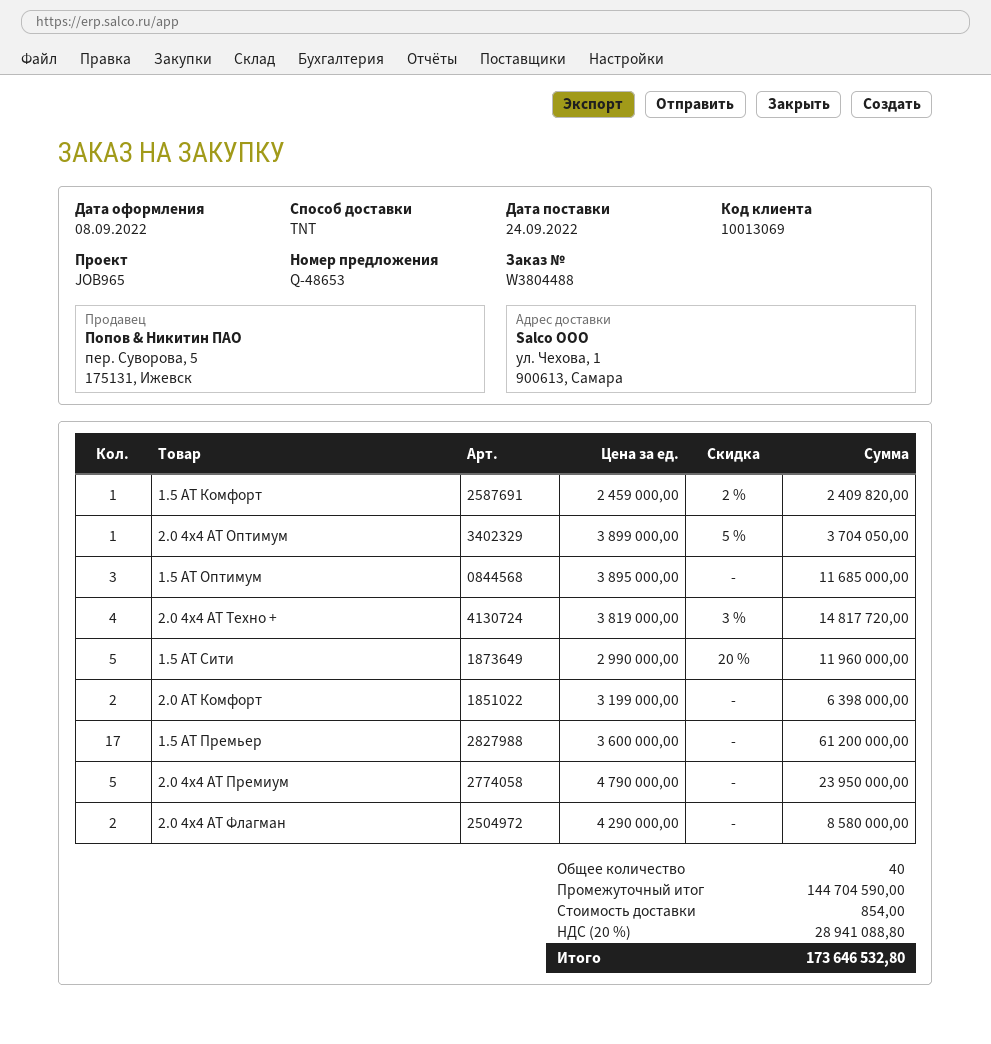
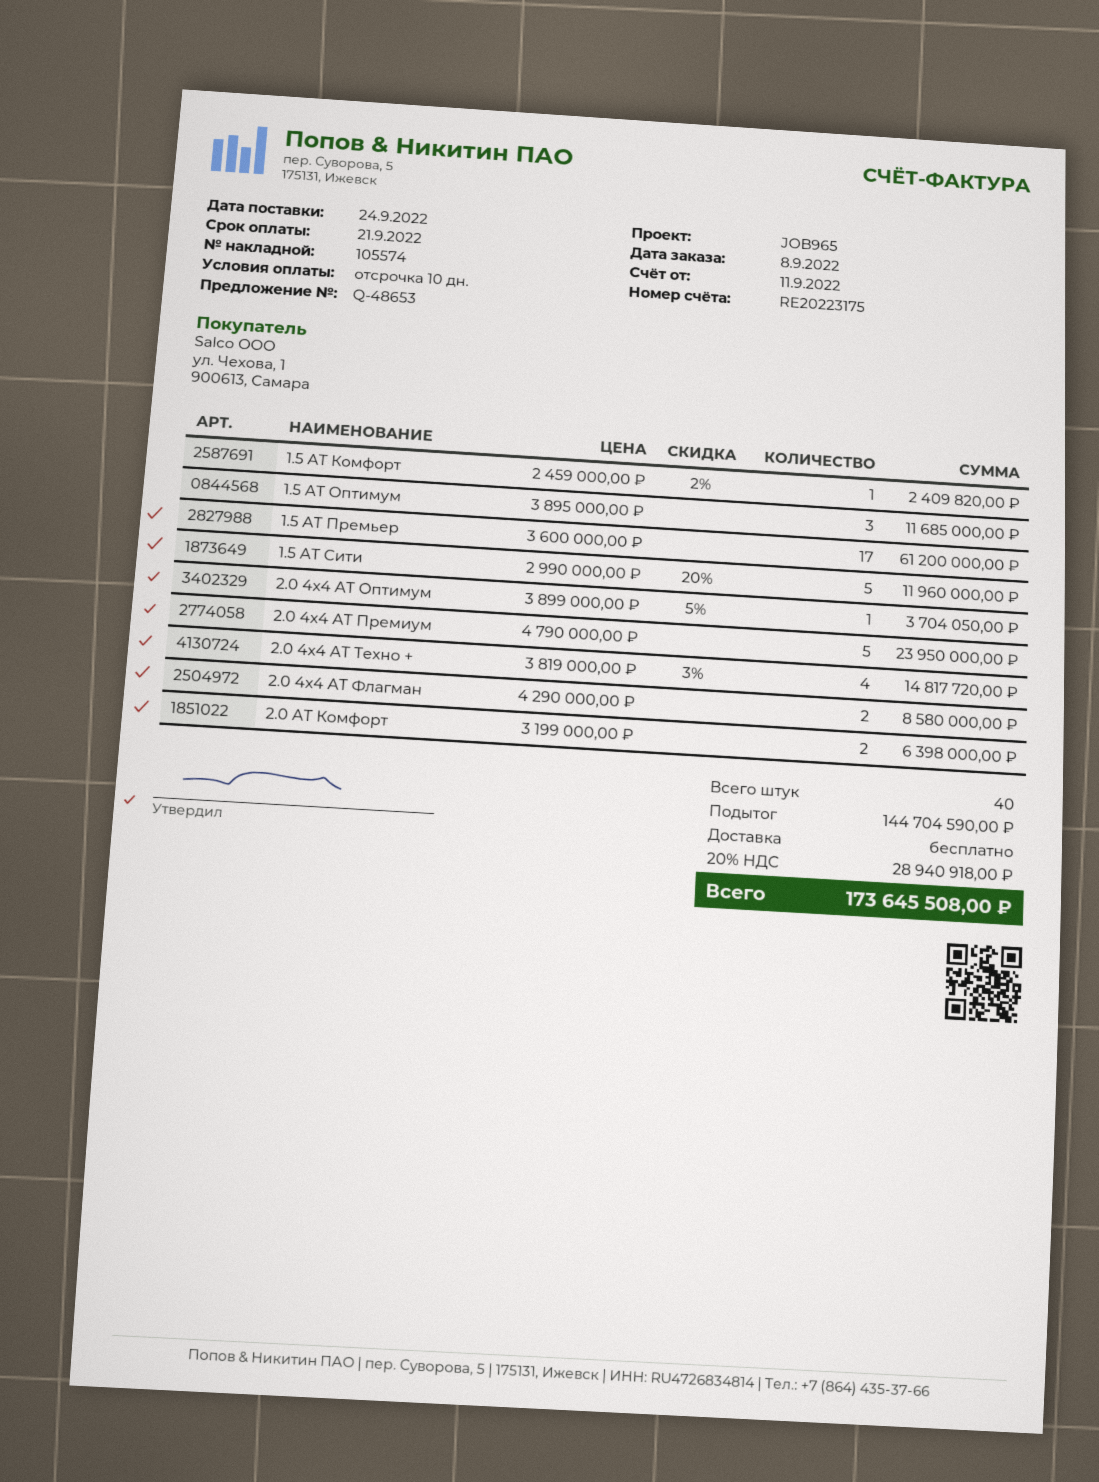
shipping: 854.00 -> 0.00
tax: 20% = 28941088.80 -> 20% = 28940918.00
total: 173646532.80 -> 173645508.00

